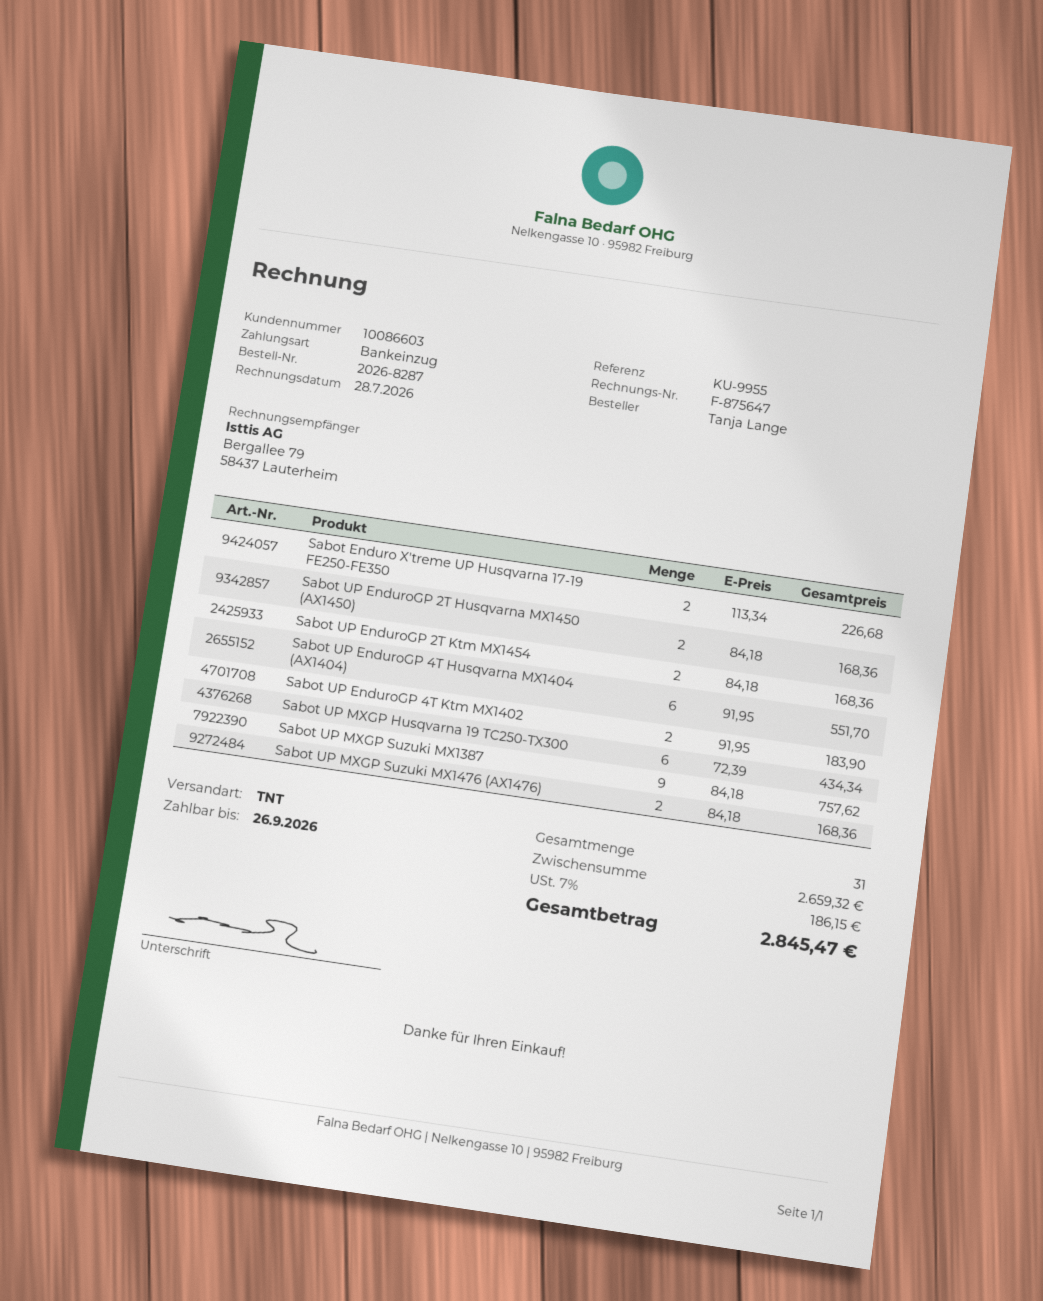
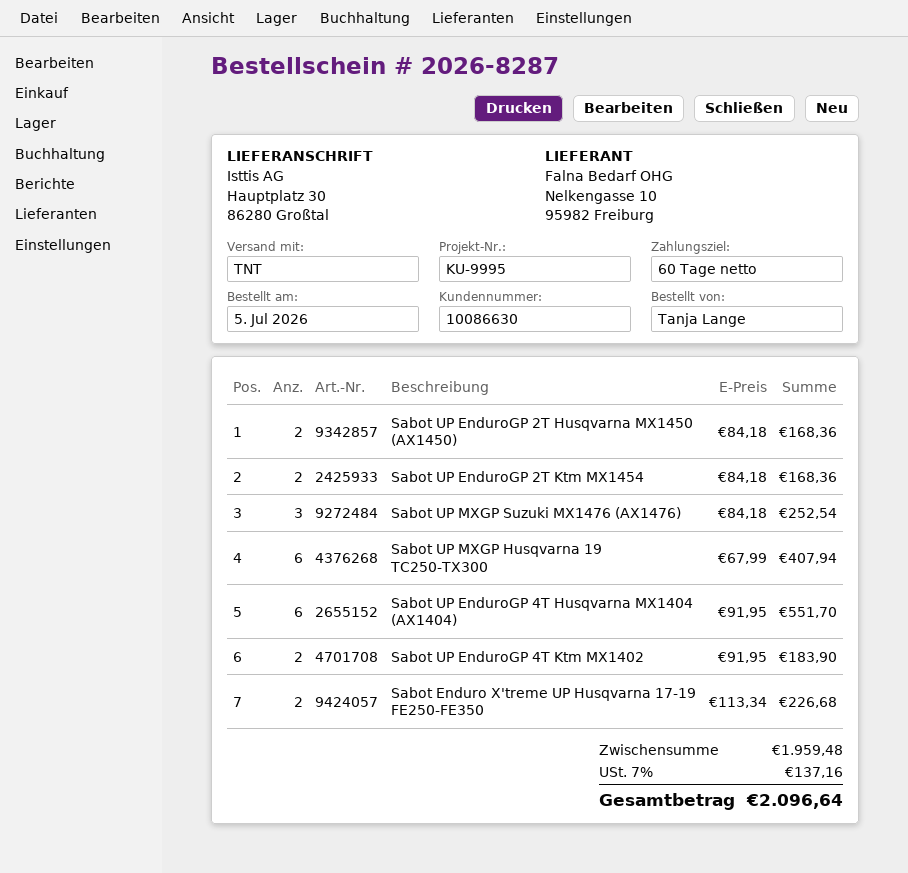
customer number: 10086603 -> 10086630
reference: KU-9955 -> KU-9995
Sabot UP MXGP Husqvarna 19 TC250-TX300: 6 x 72.39 = 434.34 -> 6 x 67.99 = 407.94
Sabot UP MXGP Suzuki MX1387: 9 x 84.18 = 757.62 -> none
Sabot UP MXGP Suzuki MX1476 (AX1476): 2 x 84.18 = 168.36 -> 3 x 84.18 = 252.54
subtotal: 2659.32 -> 1959.48
tax: 7% = 186.15 -> 7% = 137.16
total: 2845.47 -> 2096.64

